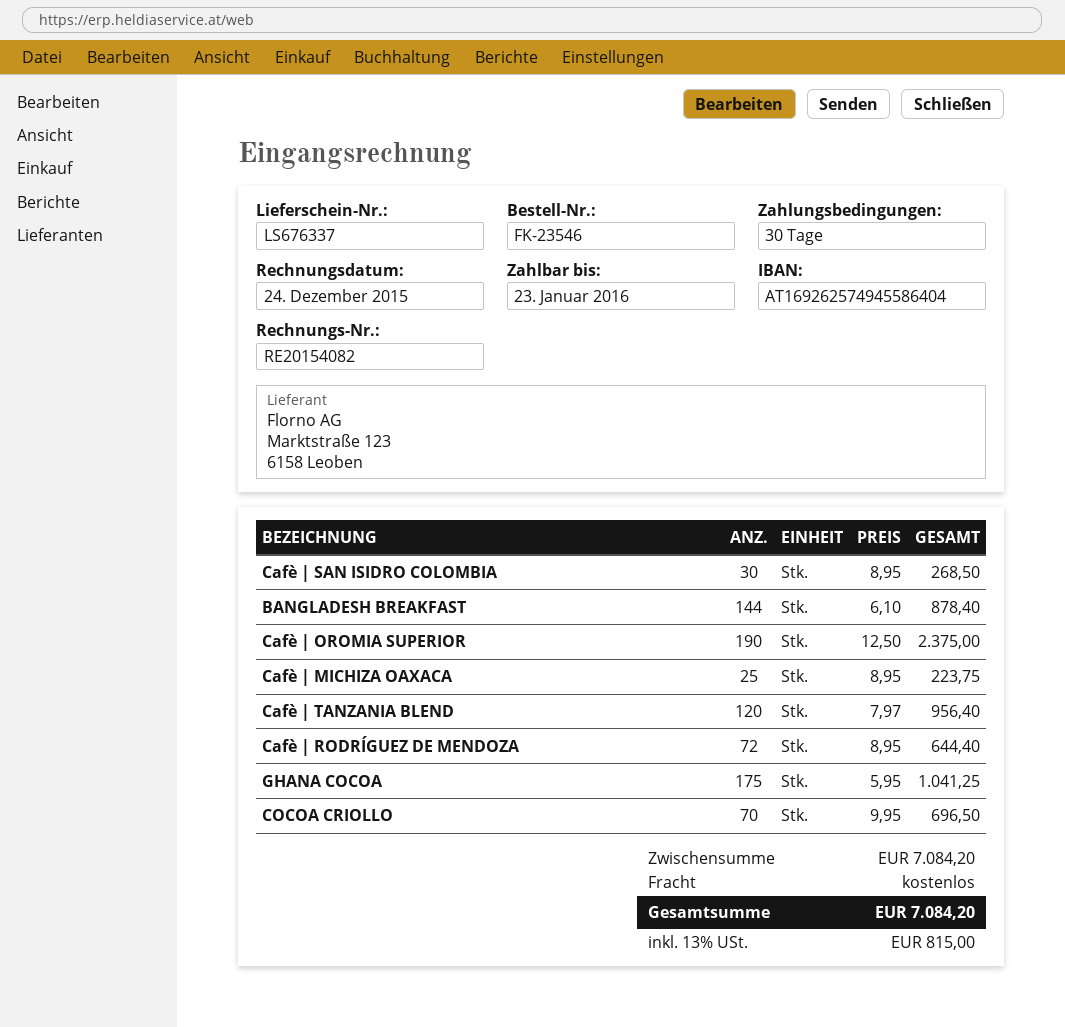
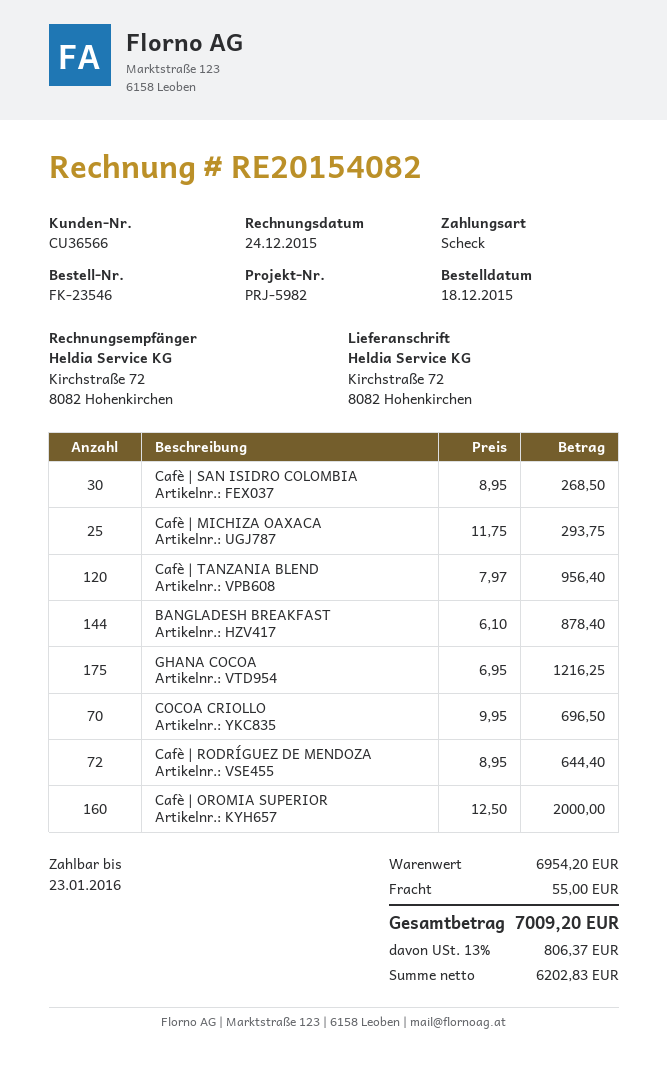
Cafè | OROMIA SUPERIOR: 190 x 12.50 = 2375.00 -> 160 x 12.50 = 2000.00
Cafè | MICHIZA OAXACA: 25 x 8.95 = 223.75 -> 25 x 11.75 = 293.75
GHANA COCOA: 175 x 5.95 = 1041.25 -> 175 x 6.95 = 1216.25
subtotal: 7084.20 -> 6954.20
shipping: 0.00 -> 55.00
tax: 13% = 815.00 -> 13% = 806.37
total: 7084.20 -> 7009.20

